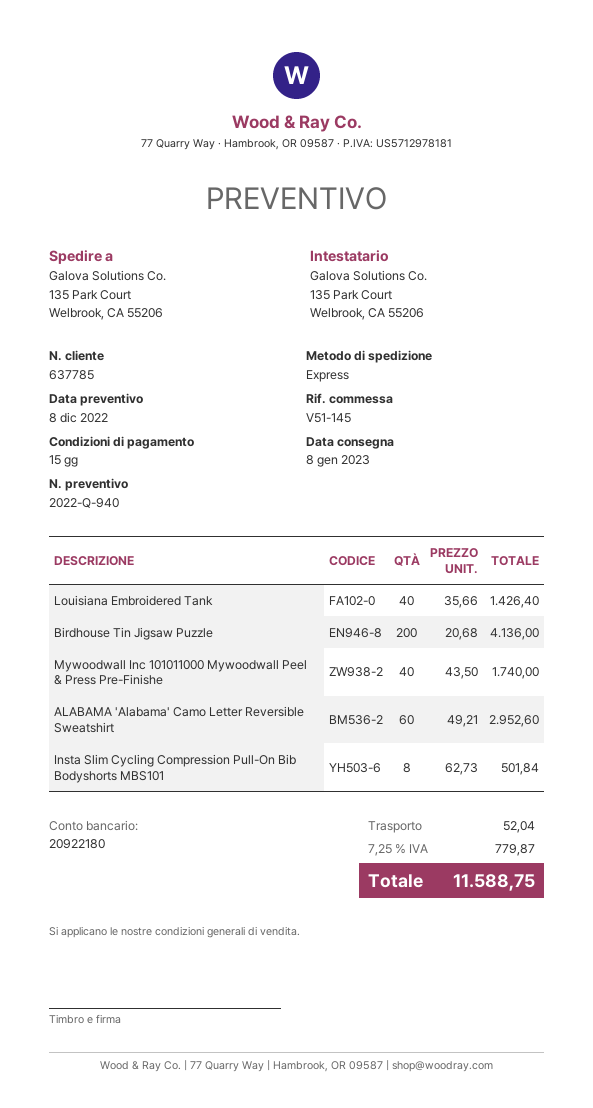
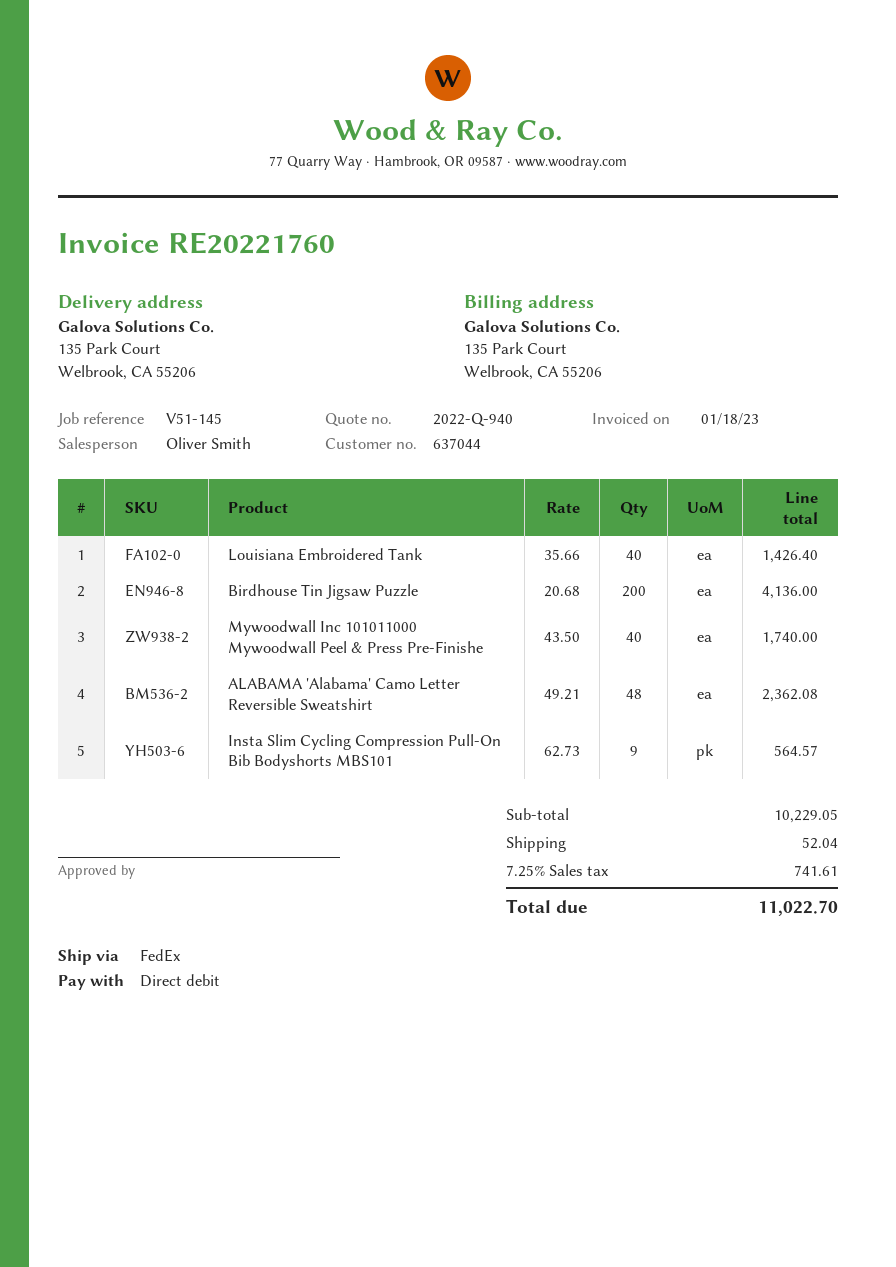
customer number: 637785 -> 637044
shipping method: express -> FedEx
ALABAMA 'Alabama' Camo Letter Reversible Sweatshirt: 60 x 49.21 = 2952.60 -> 48 x 49.21 = 2362.08
Insta Slim Cycling Compression Pull-On Bib Bodyshorts MBS101: 8 x 62.73 = 501.84 -> 9 x 62.73 = 564.57
tax: 7.25% = 779.87 -> 7.25% = 741.61
total: 11588.75 -> 11022.70

